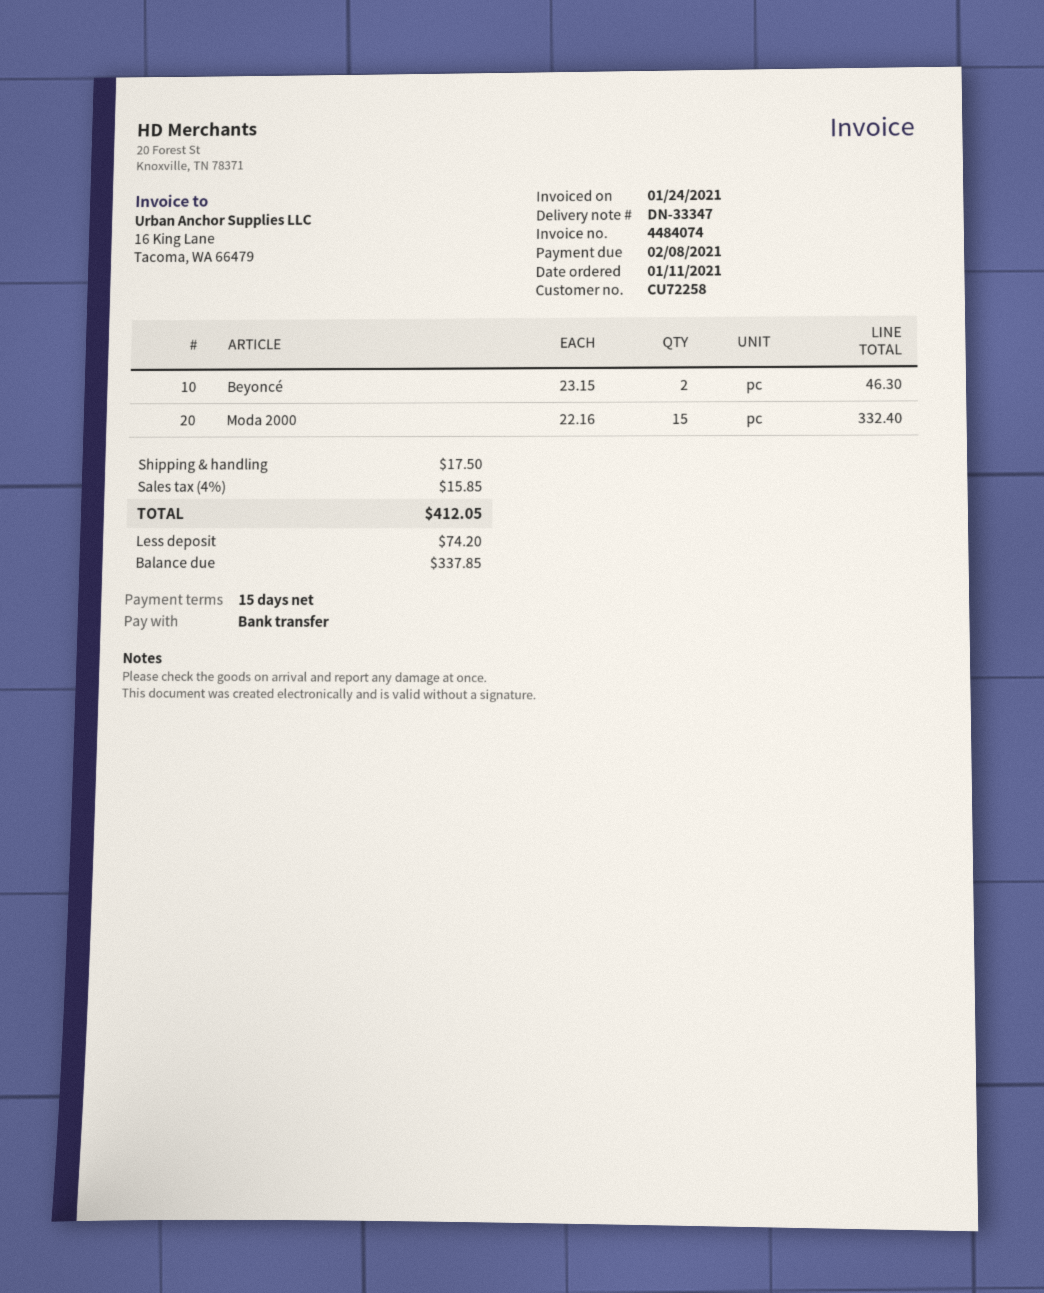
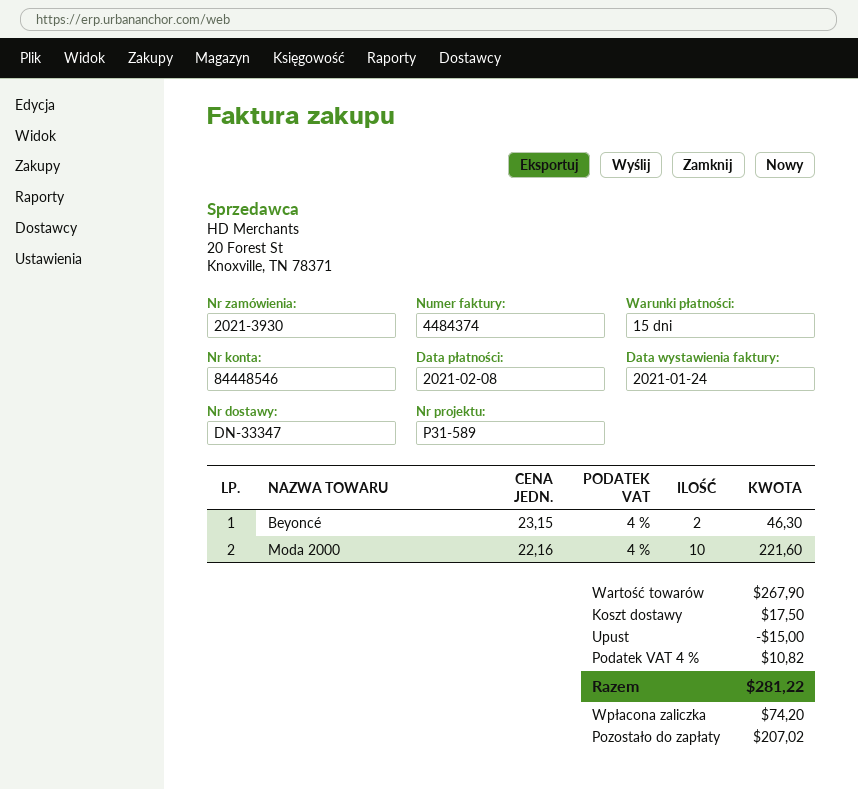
invoice number: 4484074 -> 4484374
Moda 2000: 15 x 22.16 = 332.40 -> 10 x 22.16 = 221.60
discount: none -> 15.00
tax: 4% = 15.85 -> 4% = 10.82
total: 412.05 -> 281.22
balance: 337.85 -> 207.02

